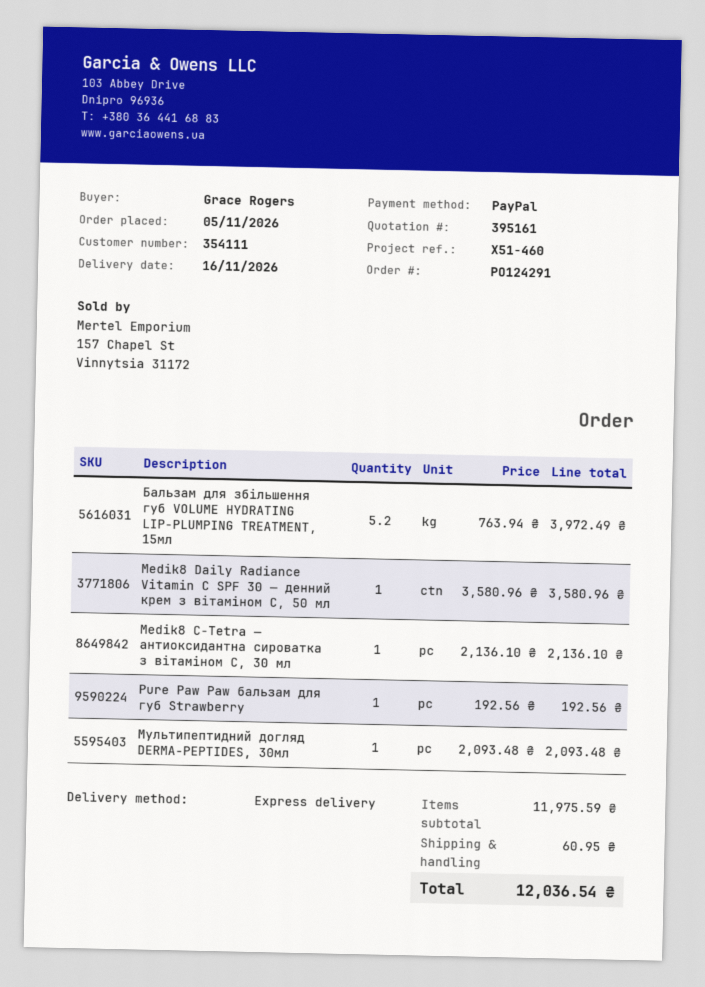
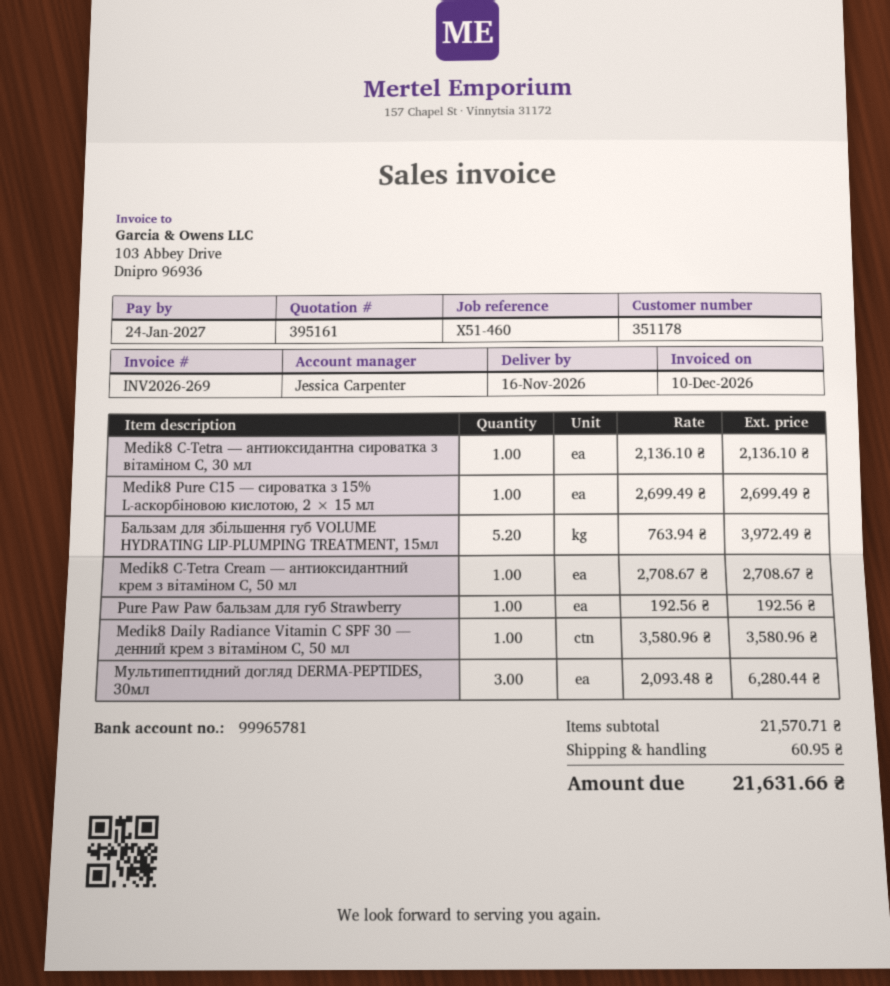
customer number: 354111 -> 351178
Мультипептидний догляд DERMA-PEPTIDES, 30мл: 1 x 2093.48 = 2093.48 -> 3 x 2093.48 = 6280.44
Medik8 Pure C15 — сироватка з 15% L-аскорбіновою кислотою, 2 × 15 мл: none -> 1 x 2699.49 = 2699.49
Medik8 C-Tetra Cream — антиоксидантний крем з вітаміном C, 50 мл: none -> 1 x 2708.67 = 2708.67
subtotal: 11975.59 -> 21570.71
total: 12036.54 -> 21631.66

